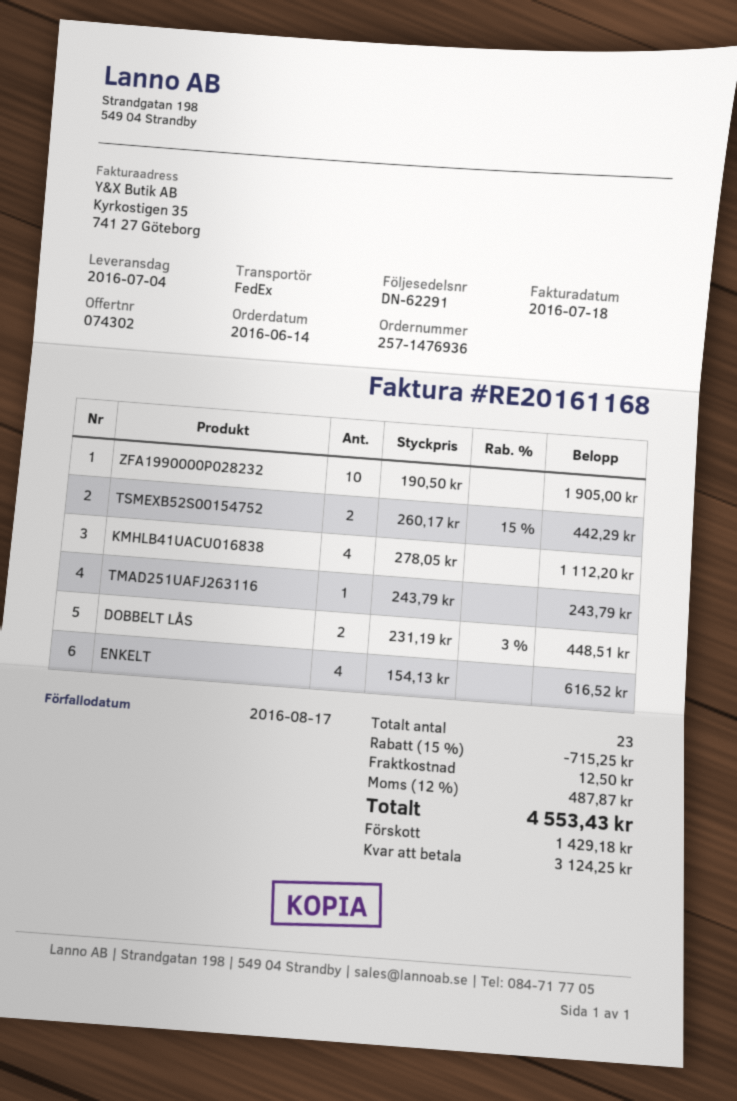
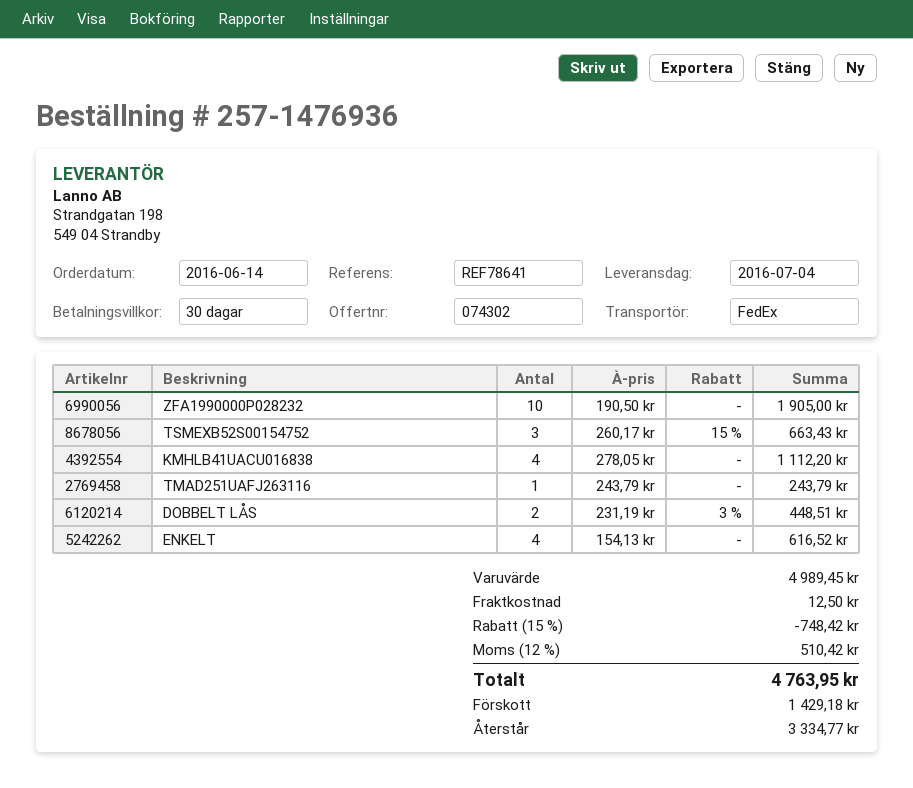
TSMEXB52S00154752: 2 x 260.17 - 15% = 442.29 -> 3 x 260.17 - 15% = 663.43
discount: 15% = 715.25 -> 15% = 748.42
tax: 12% = 487.87 -> 12% = 510.42
total: 4553.43 -> 4763.95
balance: 3124.25 -> 3334.77

